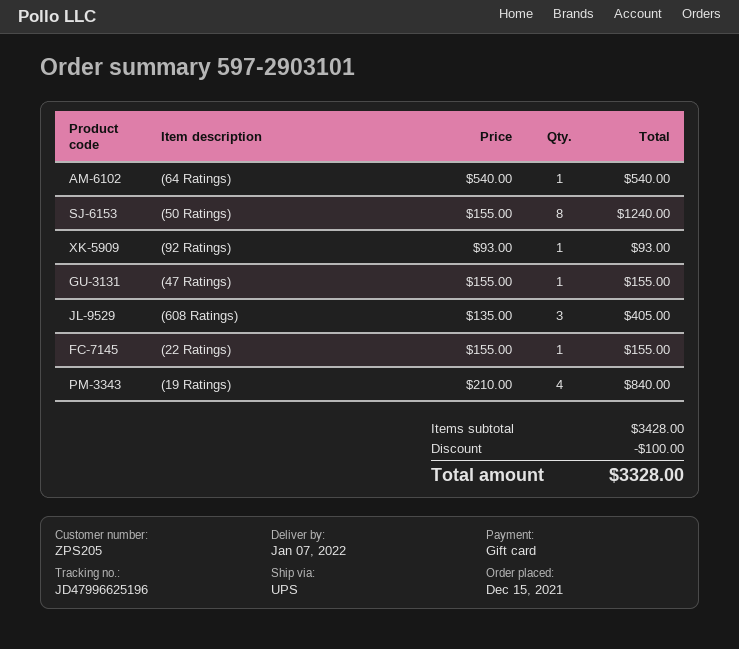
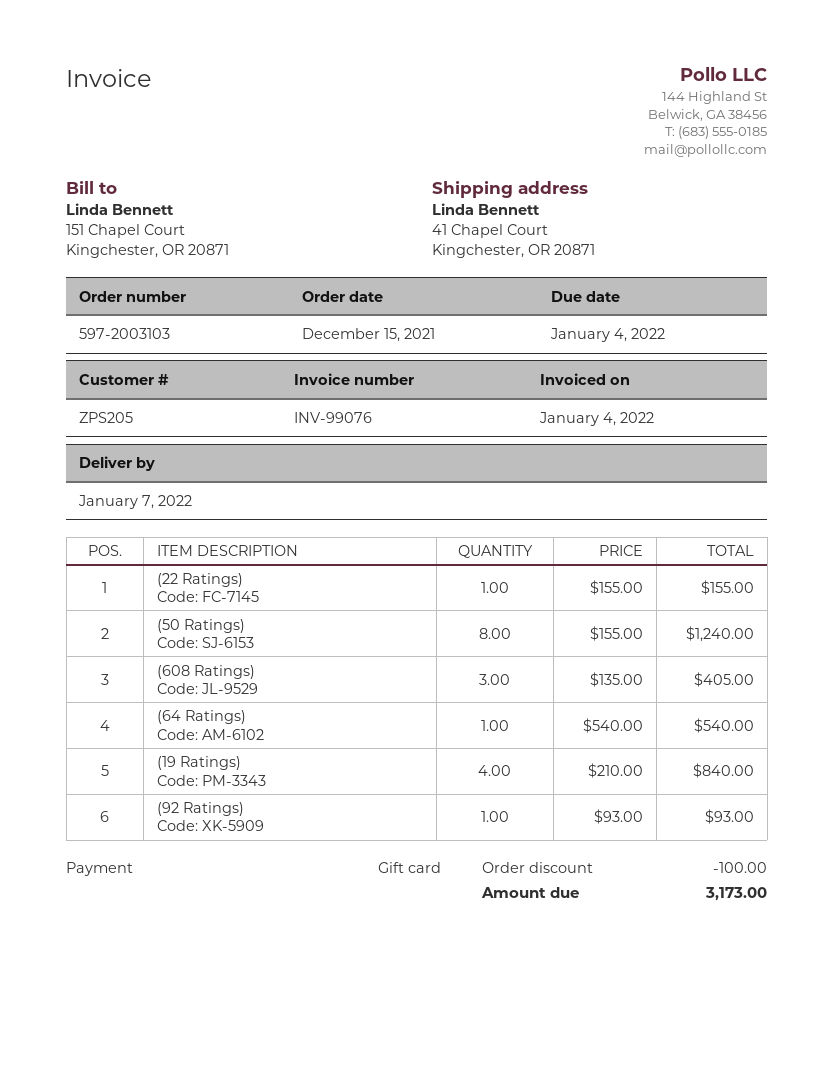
order number: 597-2903101 -> 597-2003103
(47 Ratings): 1 x 155.00 = 155.00 -> none
total: 3328.00 -> 3173.00

